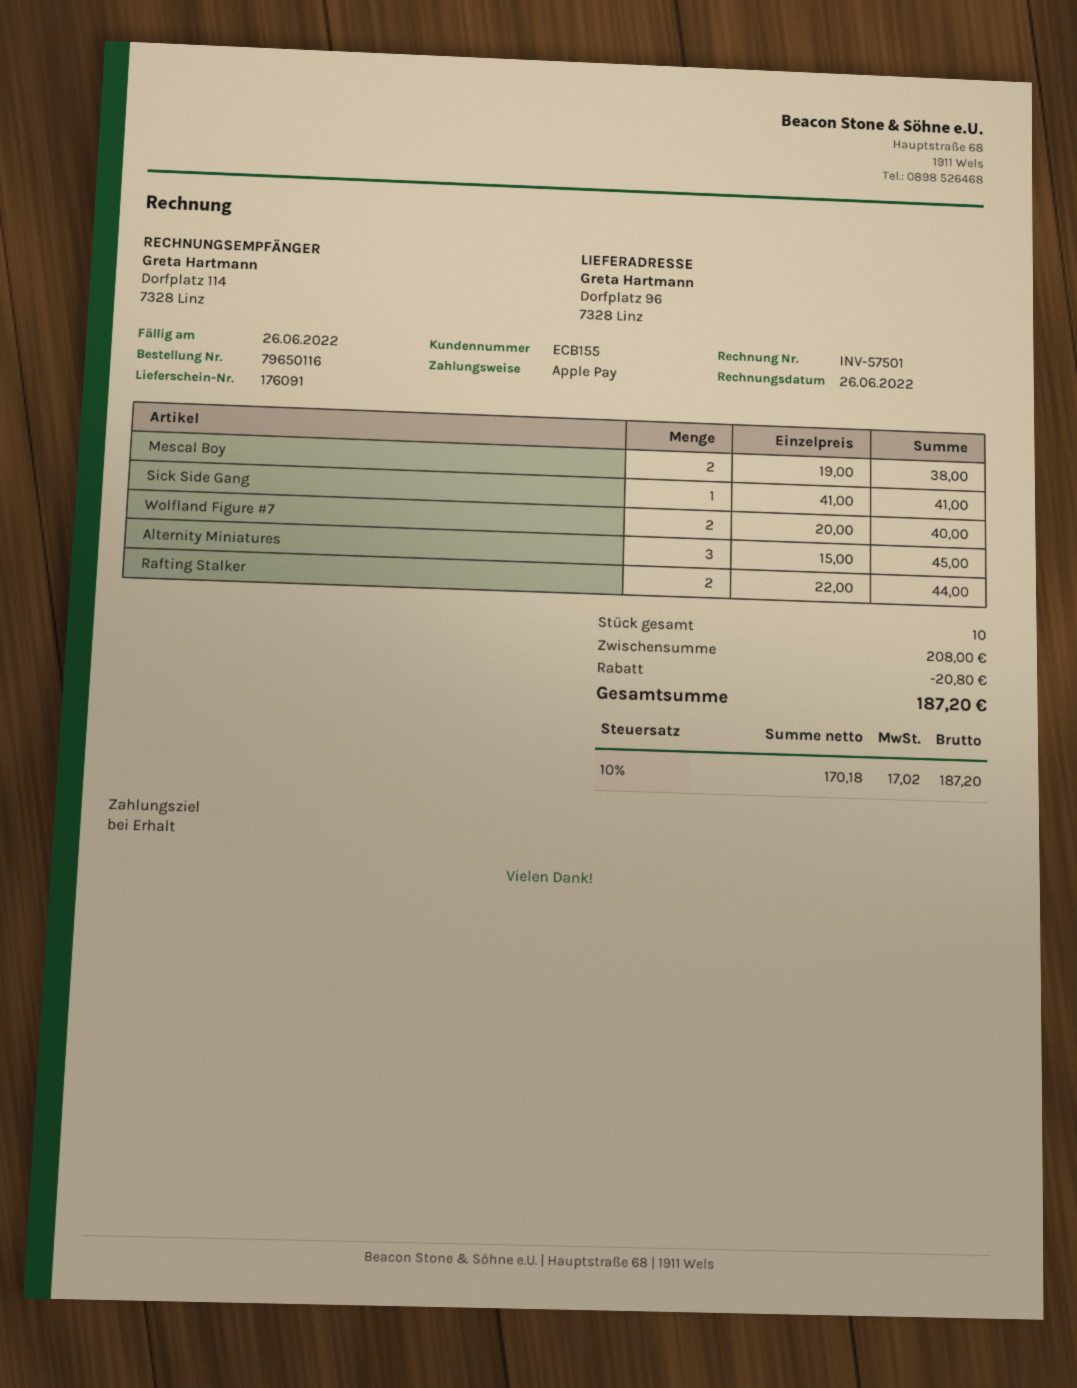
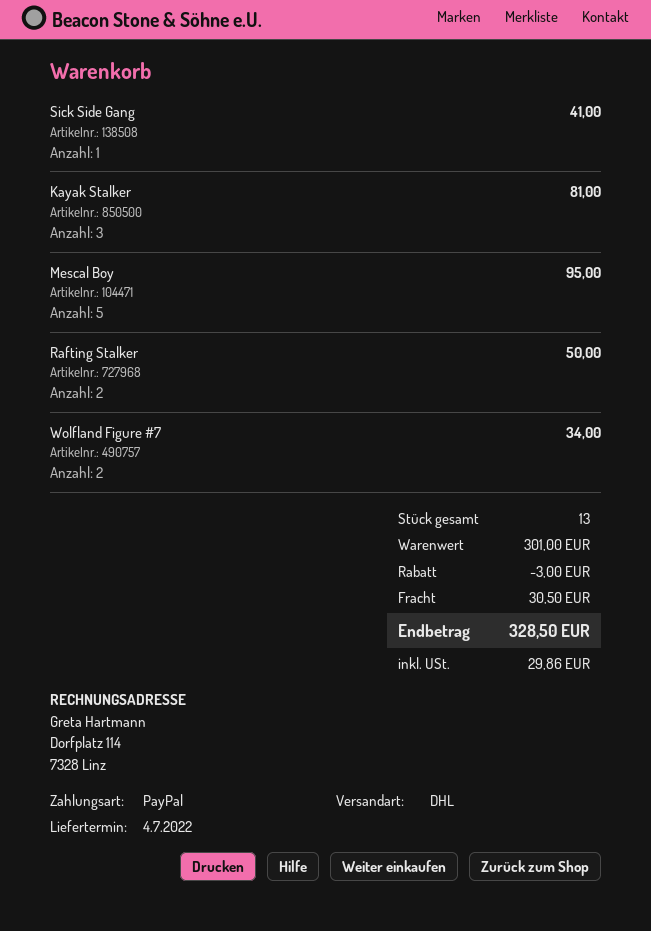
payment method: Apple Pay -> PayPal
Mescal Boy: 2 for 38.00 -> 5 for 95.00
Wolfland Figure #7: 2 for 40.00 -> 2 for 34.00
Alternity Miniatures: 3 for 45.00 -> none
Rafting Stalker: 2 for 44.00 -> 2 for 50.00
Kayak Stalker: none -> 3 for 81.00
total quantity: 10 -> 13
subtotal: 208.00 -> 301.00
discount: 20.80 -> 3.00
shipping: none -> 30.50
tax: 17.02 -> 29.86
total: 187.20 -> 328.50

